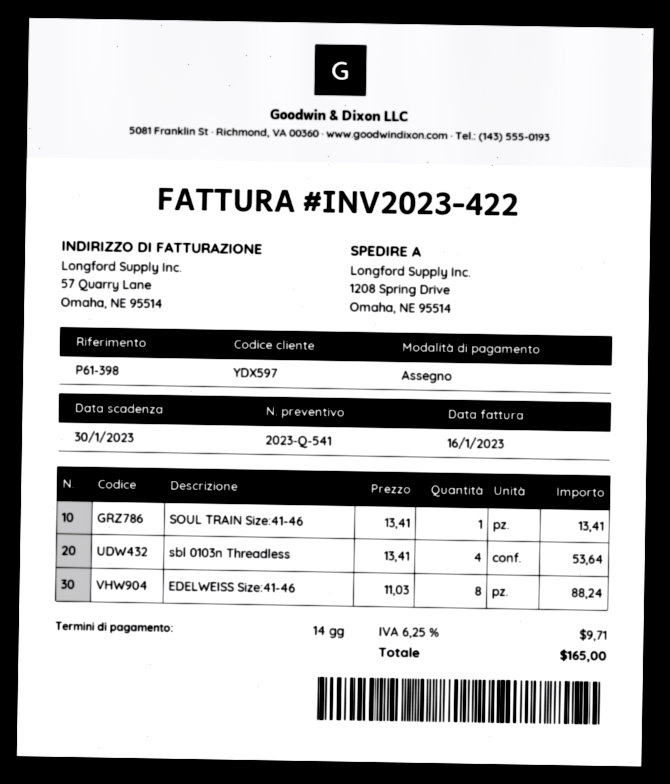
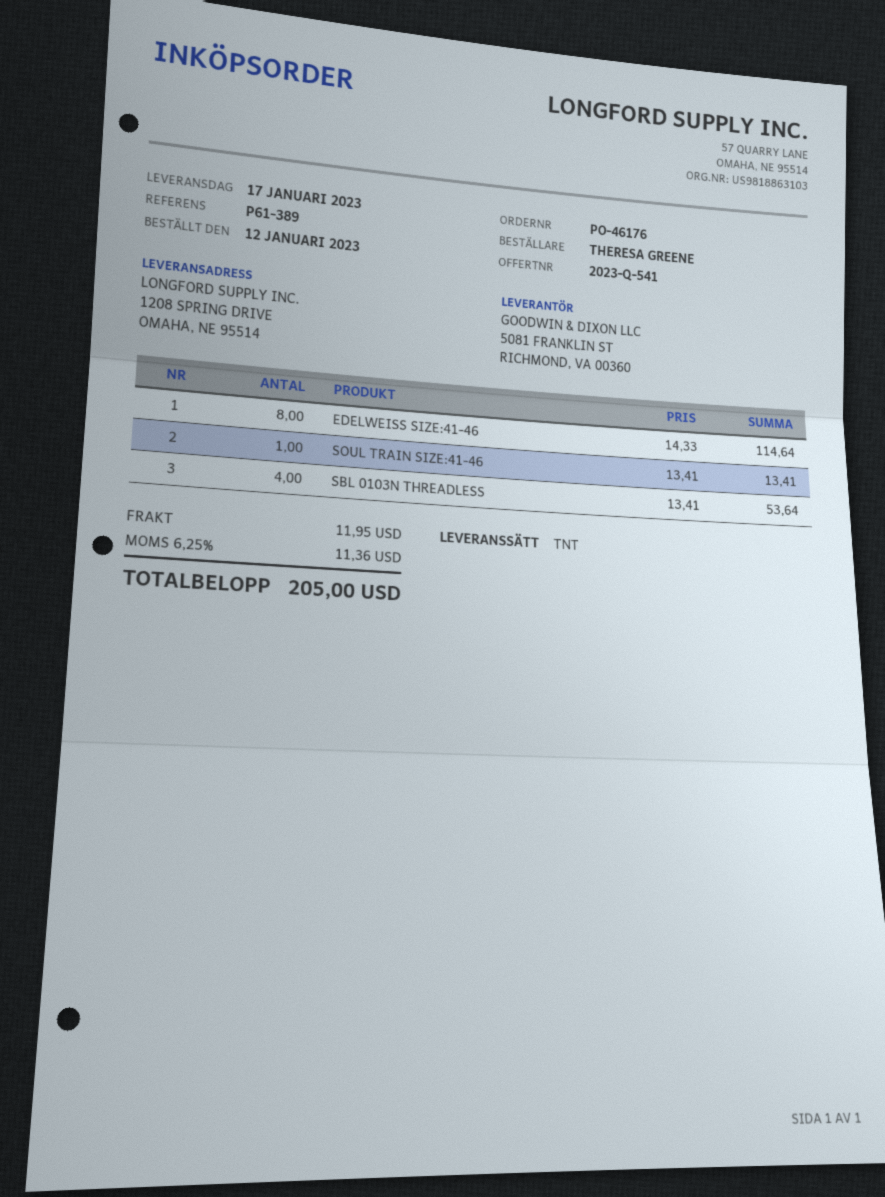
reference: P61-398 -> P61-389
EDELWEISS Size:41-46: 8 x 11.03 = 88.24 -> 8 x 14.33 = 114.64
shipping: none -> 11.95
tax: 6.25% = 9.71 -> 6.25% = 11.36
total: 165.00 -> 205.00

